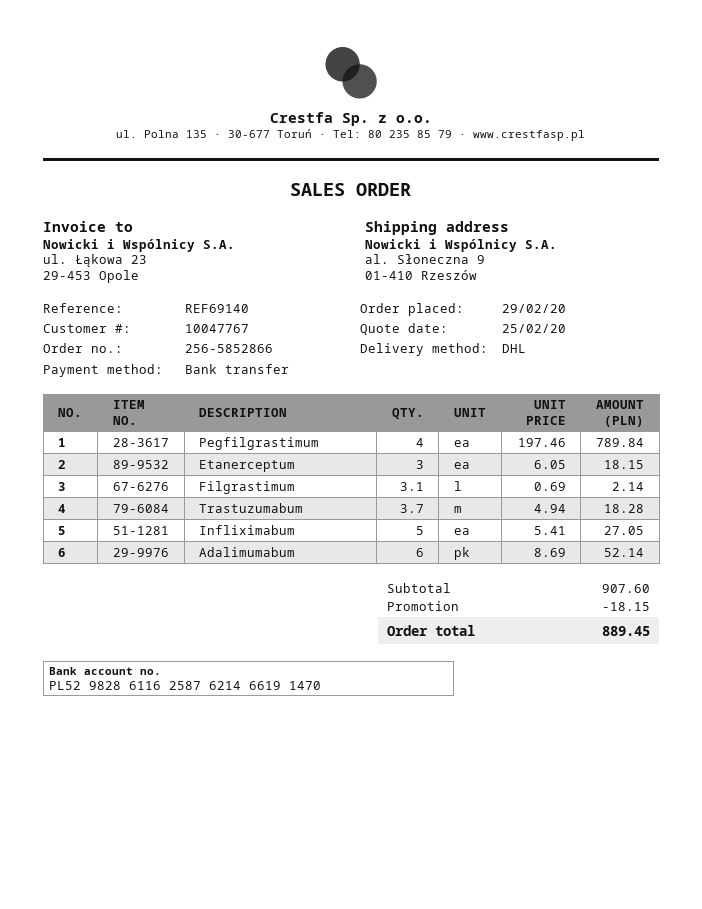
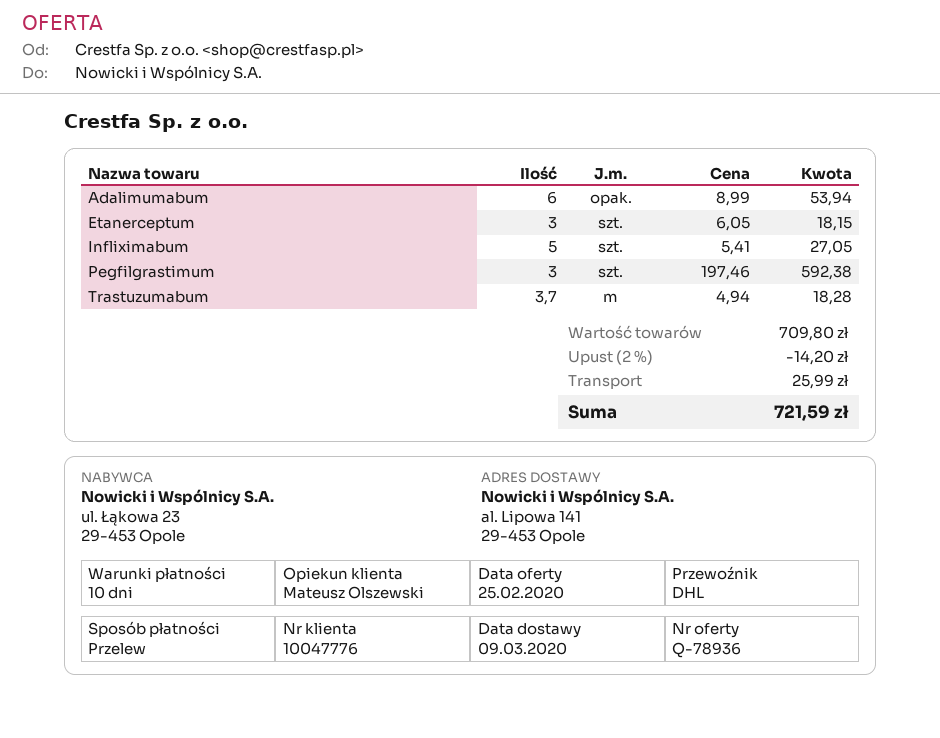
customer number: 10047767 -> 10047776
ship to: al. Słoneczna 9, 01-410 Rzeszów -> al. Lipowa 141, 29-453 Opole
Pegfilgrastimum: 4 x 197.46 = 789.84 -> 3 x 197.46 = 592.38
Filgrastimum: 3.1 x 0.69 = 2.14 -> none
Adalimumabum: 6 x 8.69 = 52.14 -> 6 x 8.99 = 53.94
subtotal: 907.60 -> 709.80
discount: 18.15 -> 14.20
shipping: none -> 25.99
total: 889.45 -> 721.59

